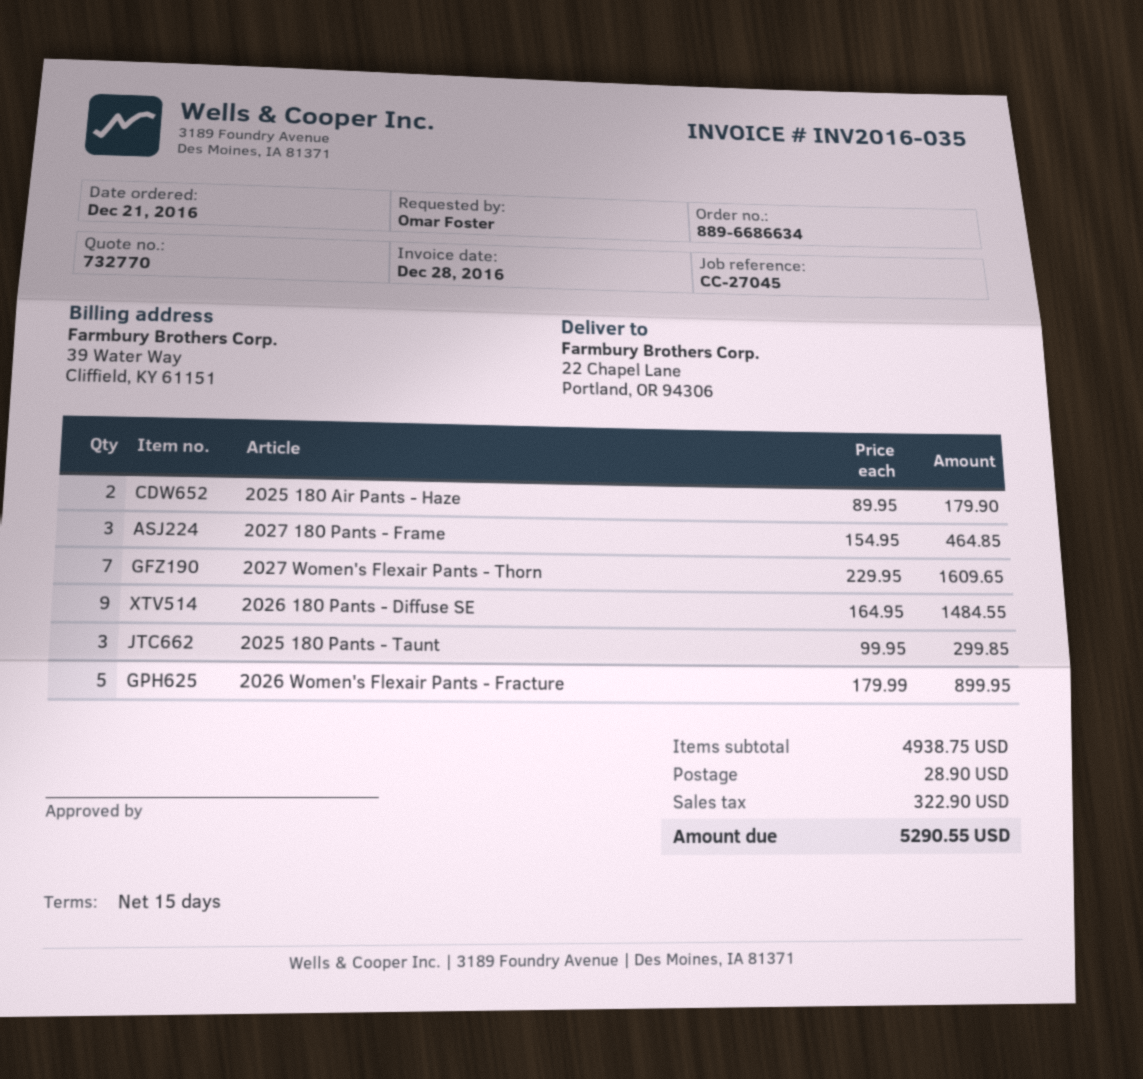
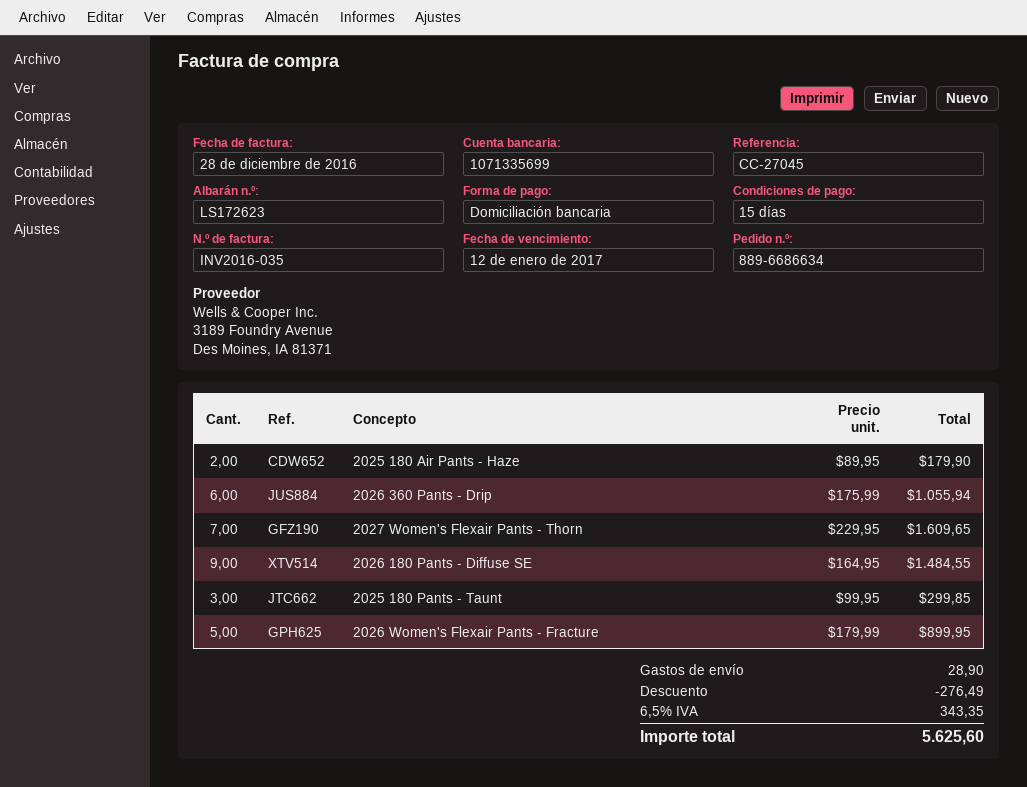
2027 180 Pants - Frame: 3 x 154.95 = 464.85 -> none
2026 360 Pants - Drip: none -> 6 x 175.99 = 1055.94
discount: none -> 276.49
tax: 322.90 -> 343.35
total: 5290.55 -> 5625.60

